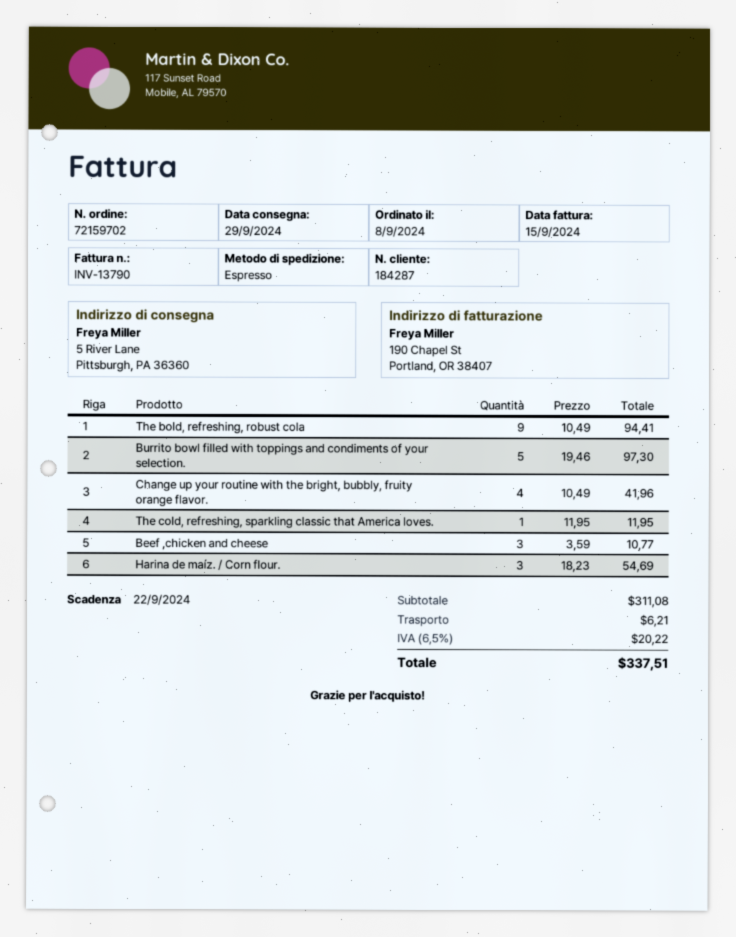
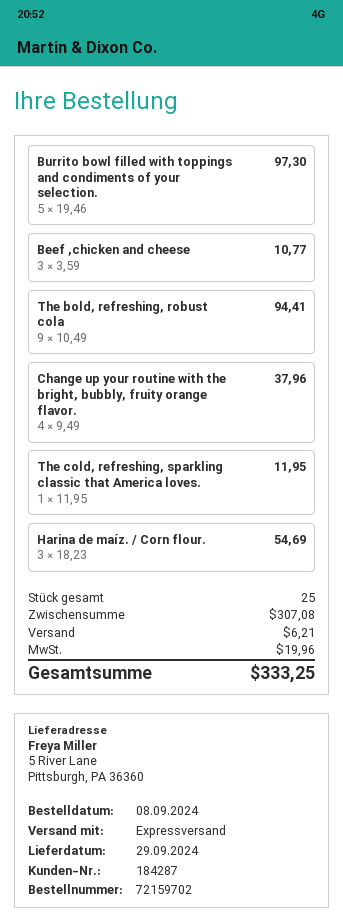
Change up your routine with the bright, bubbly, fruity orange flavor.: 4 x 10.49 = 41.96 -> 4 x 9.49 = 37.96
subtotal: 311.08 -> 307.08
tax: 20.22 -> 19.96
total: 337.51 -> 333.25

